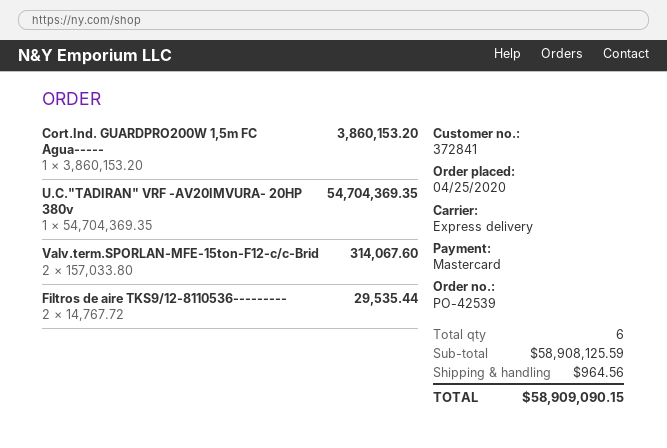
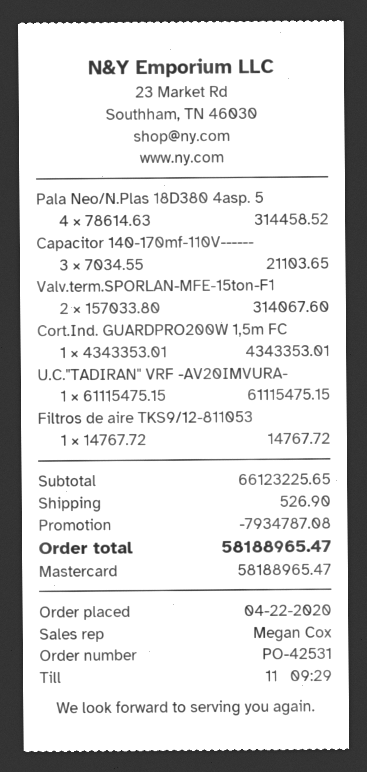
order number: PO-42539 -> PO-42531
order date: 2020-04-25 -> 2020-04-22
Cort.Ind. GUARDPRO200W 1,5m FC Agua-----: 1 x 3860153.20 = 3860153.20 -> 1 x 4343353.01 = 4343353.01
U.C."TADIRAN" VRF -AV20IMVURA- 20HP 380v: 1 x 54704369.35 = 54704369.35 -> 1 x 61115475.15 = 61115475.15
Filtros de aire TKS9/12-8110536---------: 2 x 14767.72 = 29535.44 -> 1 x 14767.72 = 14767.72
Pala Neo/N.Plas 18D380 4asp. 5: none -> 4 x 78614.63 = 314458.52
Capacitor 140-170mf-110V------: none -> 3 x 7034.55 = 21103.65
subtotal: 58908125.59 -> 66123225.65
discount: none -> 7934787.08
shipping: 964.56 -> 526.90
total: 58909090.15 -> 58188965.47

